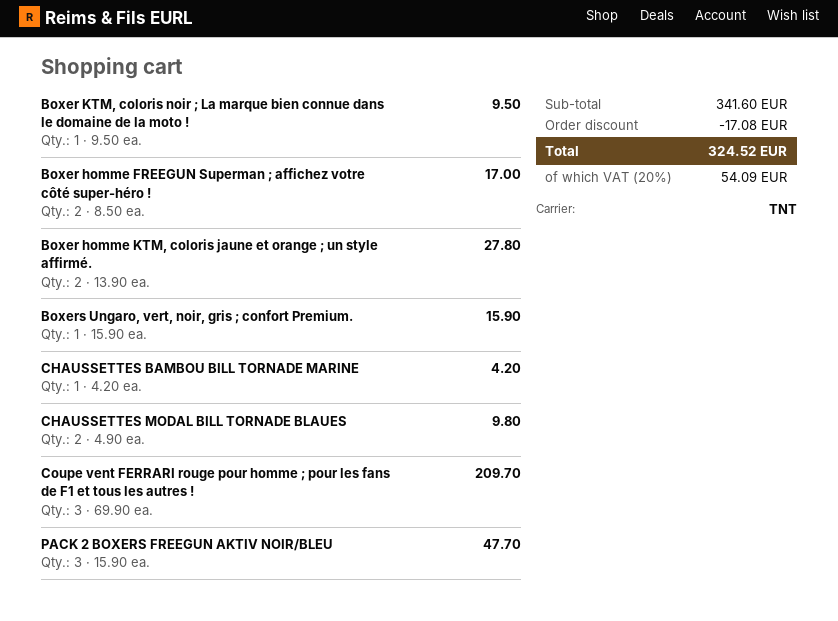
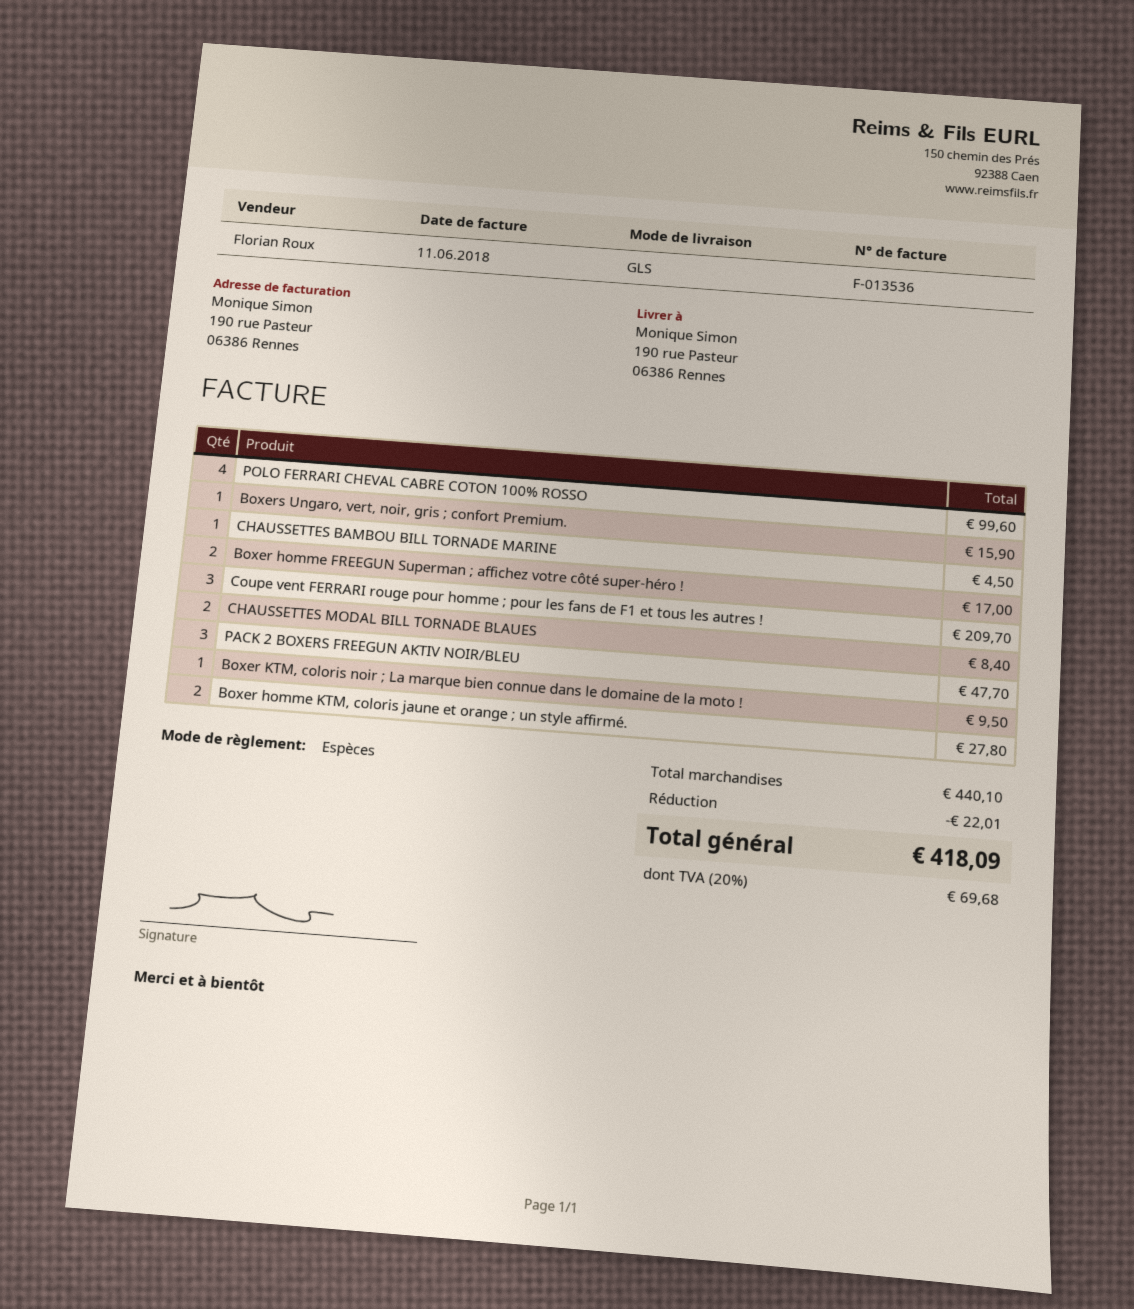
shipping method: TNT -> GLS
CHAUSSETTES BAMBOU BILL TORNADE MARINE: 1 for 4.20 -> 1 for 4.50
CHAUSSETTES MODAL BILL TORNADE BLAUES: 2 for 9.80 -> 2 for 8.40
POLO FERRARI CHEVAL CABRE COTON 100% ROSSO: none -> 4 for 99.60
subtotal: 341.60 -> 440.10
discount: 17.08 -> 22.01
tax: 20% = 54.09 -> 20% = 69.68
total: 324.52 -> 418.09

